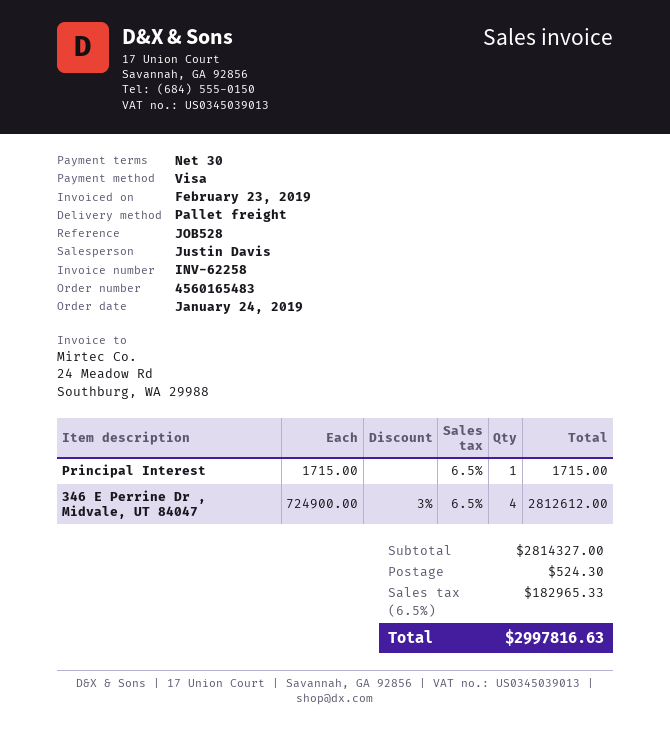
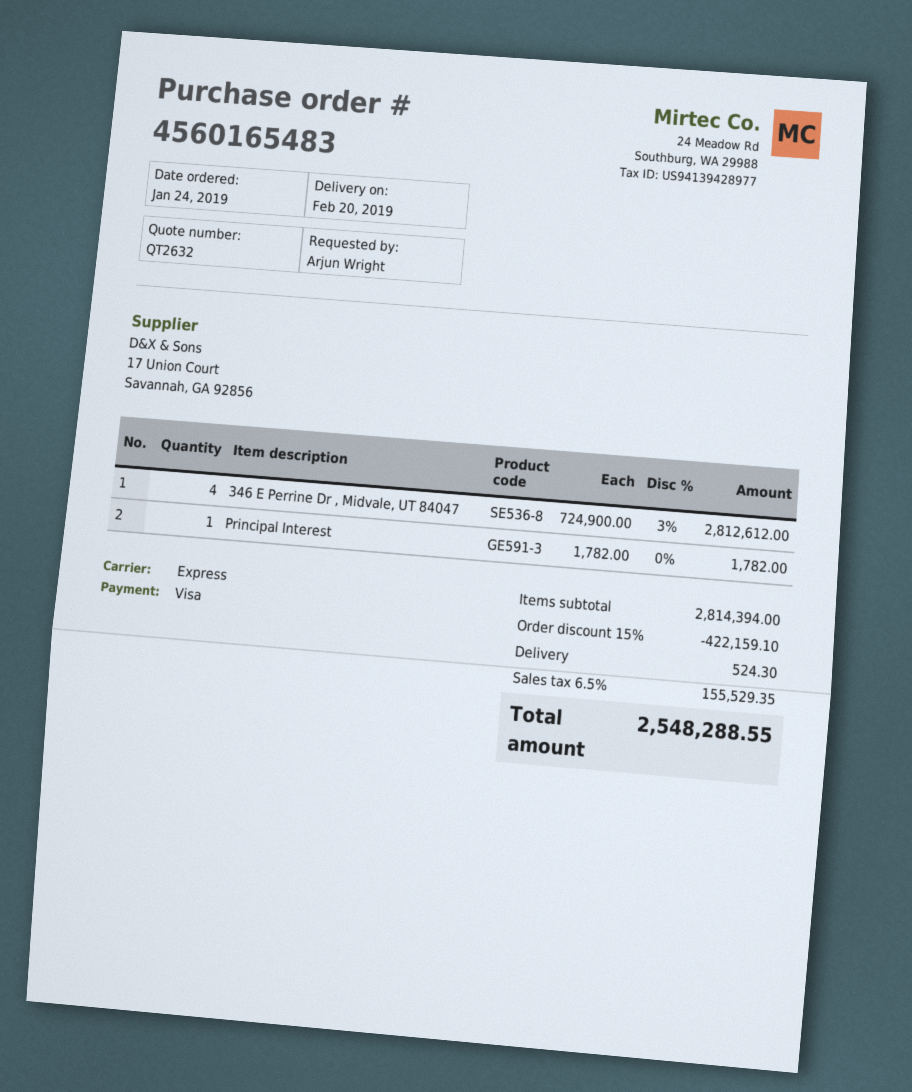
shipping method: pallet freight -> express
Principal Interest: 1 x 1715.00 = 1715.00 -> 1 x 1782.00 = 1782.00
subtotal: 2814327.00 -> 2814394.00
discount: none -> 15% = 422159.10
tax: 6.5% = 182965.33 -> 6.5% = 155529.35
total: 2997816.63 -> 2548288.55

